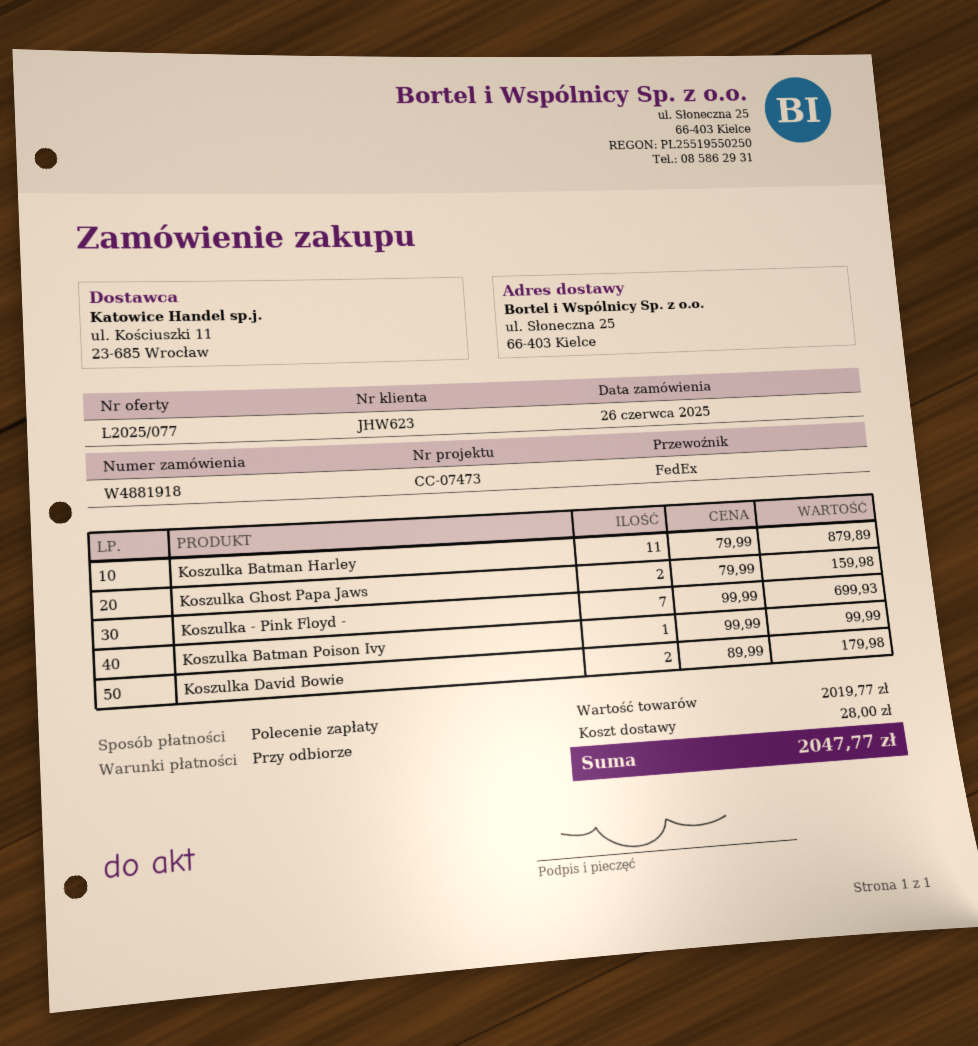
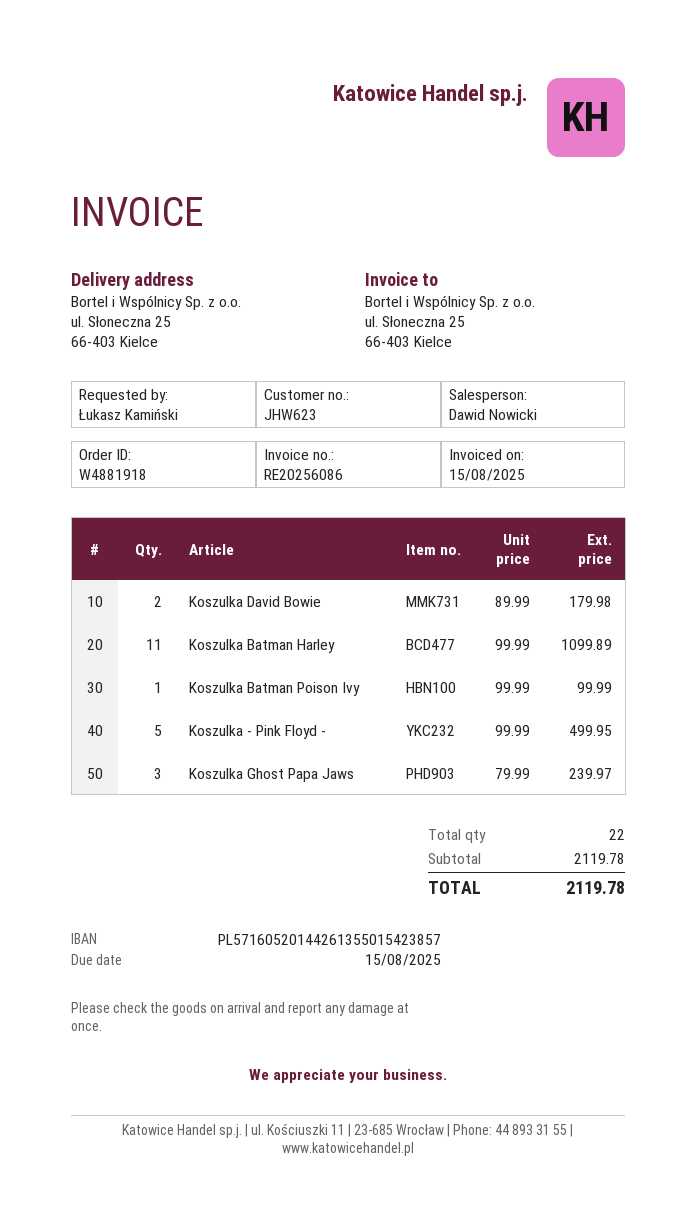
Koszulka Batman Harley: 11 x 79.99 = 879.89 -> 11 x 99.99 = 1099.89
Koszulka Ghost Papa Jaws: 2 x 79.99 = 159.98 -> 3 x 79.99 = 239.97
Koszulka - Pink Floyd -: 7 x 99.99 = 699.93 -> 5 x 99.99 = 499.95
subtotal: 2019.77 -> 2119.78
shipping: 28.00 -> none
total: 2047.77 -> 2119.78

